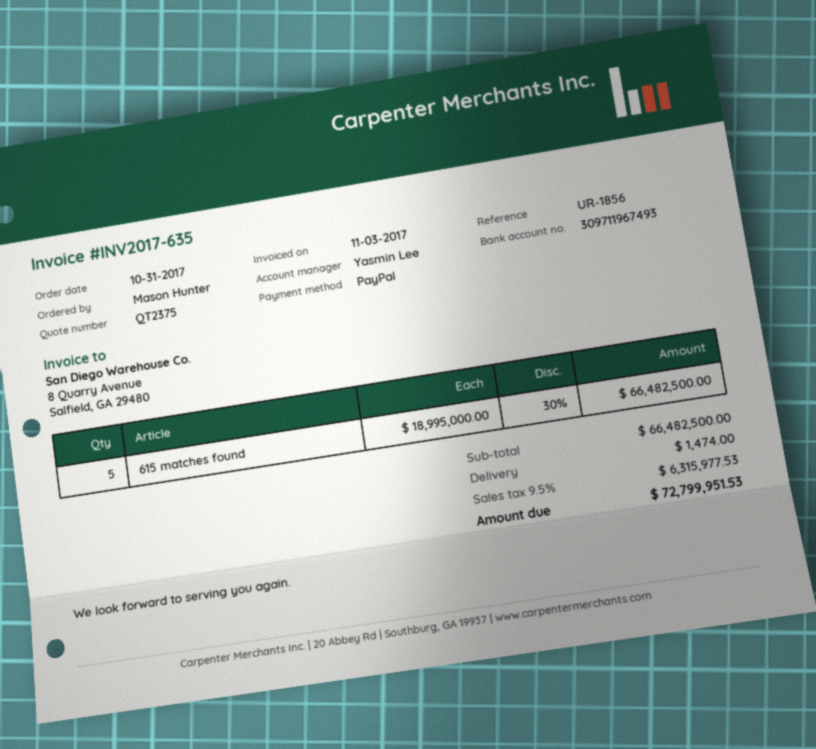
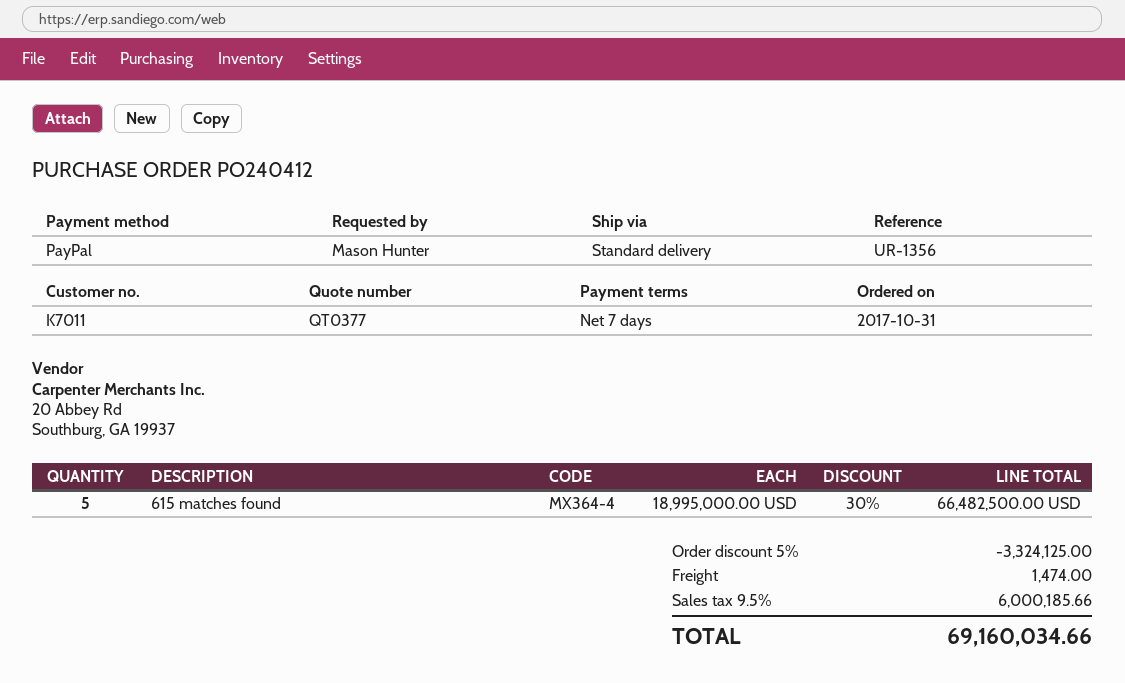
quote number: QT2375 -> QT0377
reference: UR-1856 -> UR-1356
discount: none -> 5% = 3324125.00
tax: 9.5% = 6315977.53 -> 9.5% = 6000185.66
total: 72799951.53 -> 69160034.66

